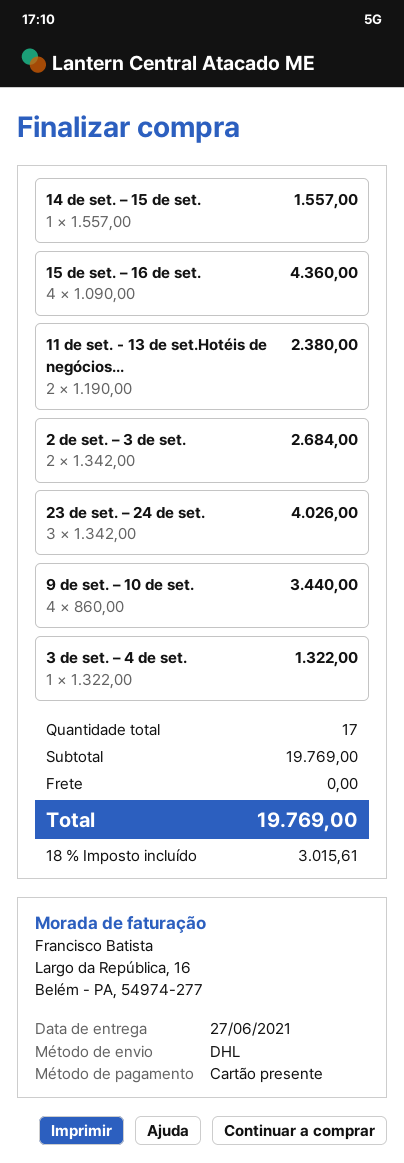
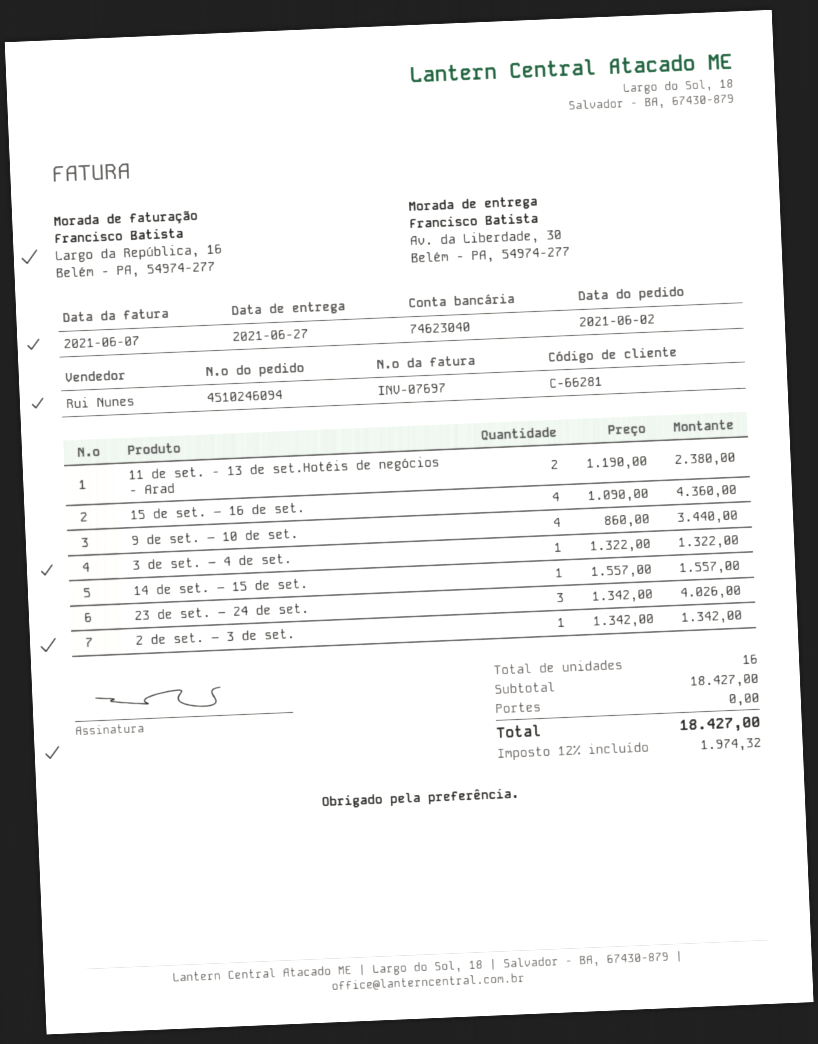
2 de set. – 3 de set.: 2 x 1342.00 = 2684.00 -> 1 x 1342.00 = 1342.00
total quantity: 17 -> 16
subtotal: 19769.00 -> 18427.00
tax: 18% = 3015.61 -> 12% = 1974.32
total: 19769.00 -> 18427.00

